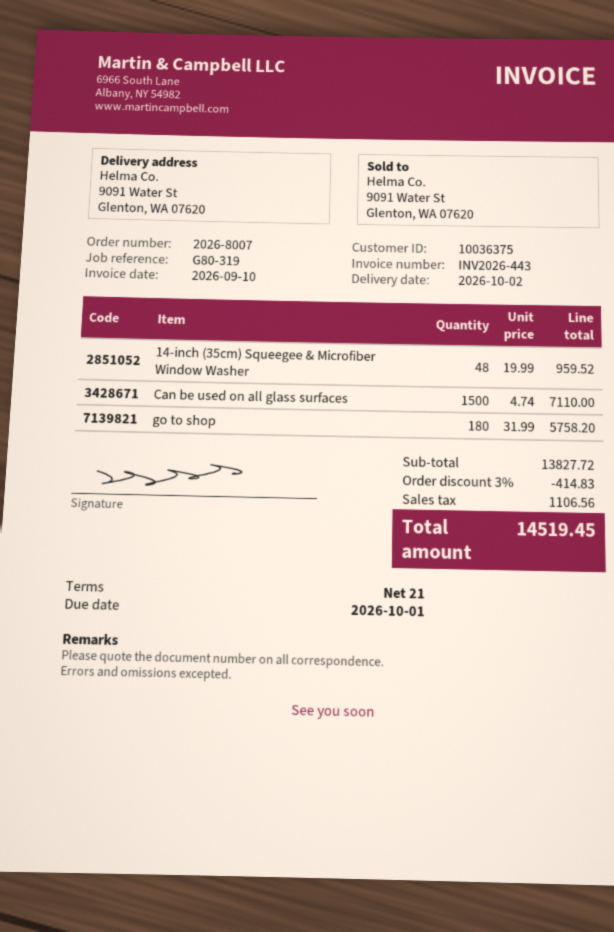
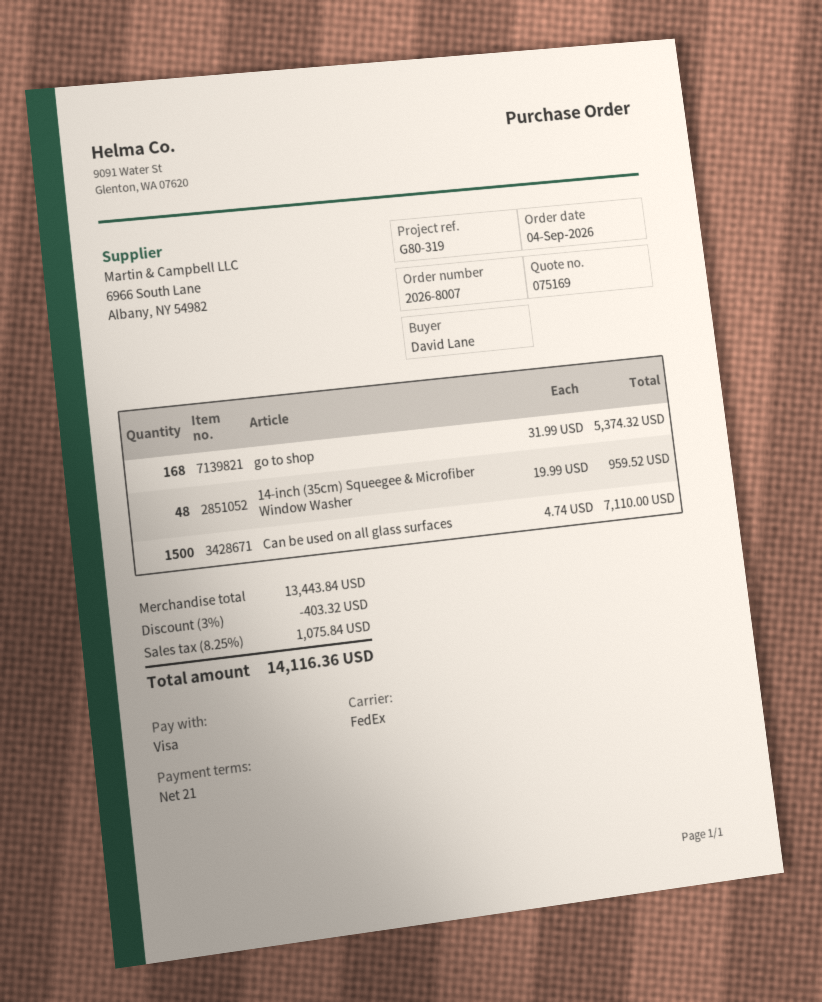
go to shop: 180 x 31.99 = 5758.20 -> 168 x 31.99 = 5374.32
subtotal: 13827.72 -> 13443.84
discount: 3% = 414.83 -> 3% = 403.32
tax: 1106.56 -> 1075.84
total: 14519.45 -> 14116.36

